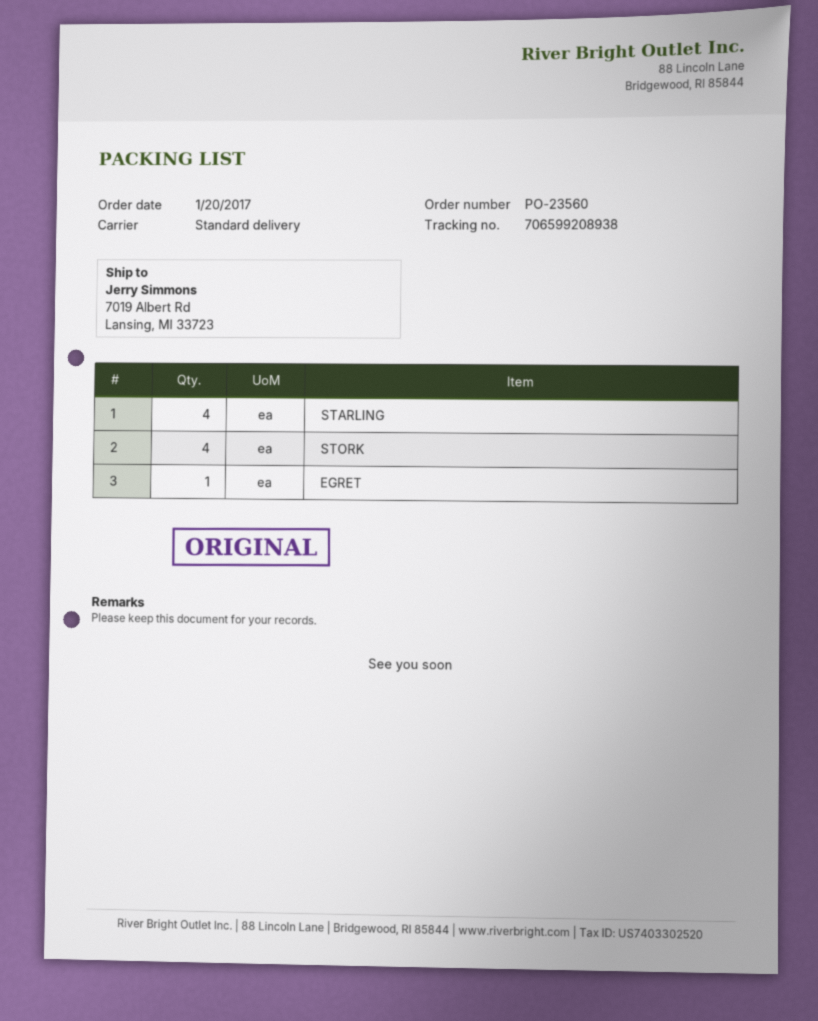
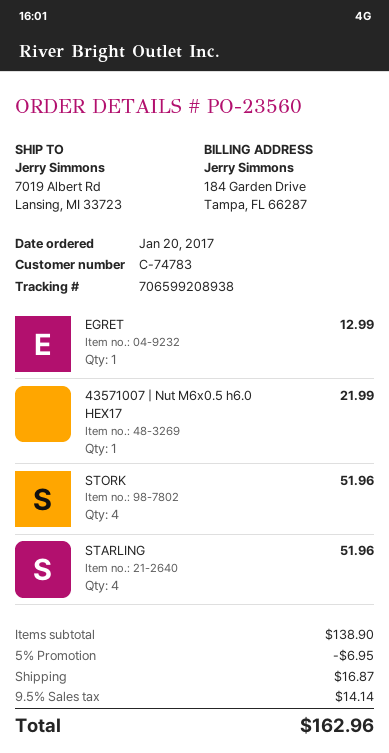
43571007 | Nut M6x0.5 h6.0 HEX17: none -> 1

